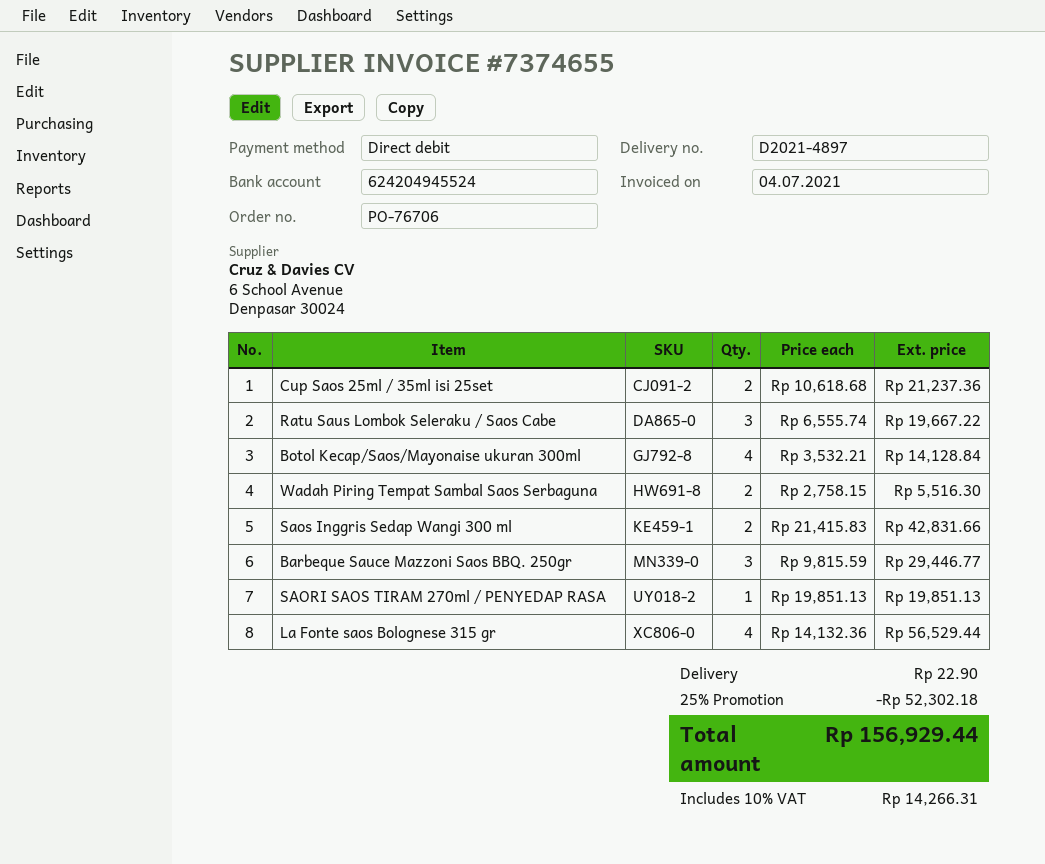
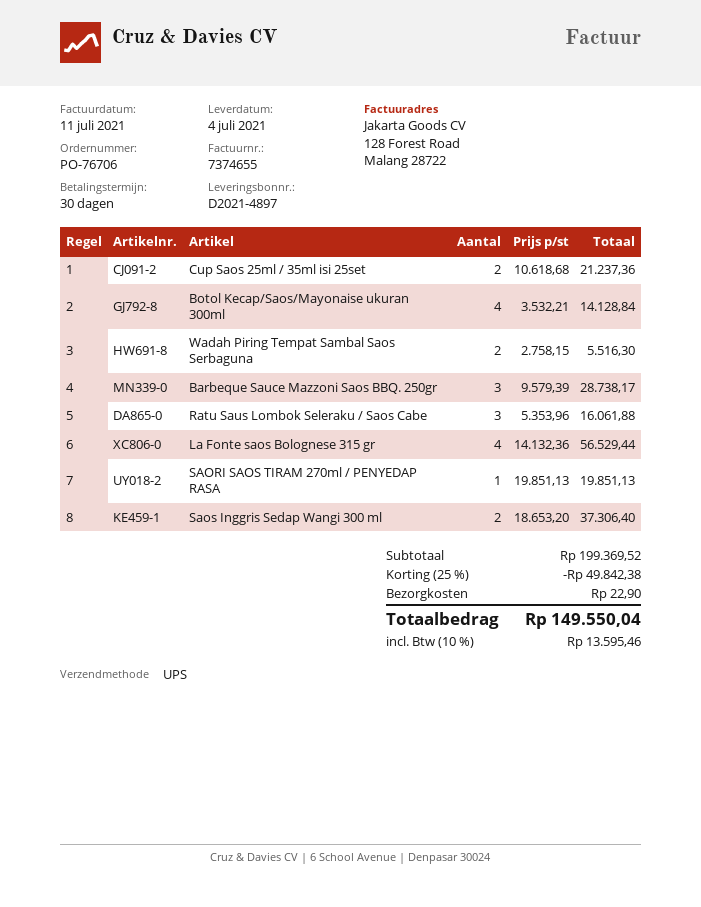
invoice date: 2021-07-04 -> 2021-07-11
Ratu Saus Lombok Seleraku / Saos Cabe: 3 x 6555.74 = 19667.22 -> 3 x 5353.96 = 16061.88
Saos Inggris Sedap Wangi 300 ml: 2 x 21415.83 = 42831.66 -> 2 x 18653.20 = 37306.40
Barbeque Sauce Mazzoni Saos BBQ. 250gr: 3 x 9815.59 = 29446.77 -> 3 x 9579.39 = 28738.17
discount: 25% = 52302.18 -> 25% = 49842.38
tax: 10% = 14266.31 -> 10% = 13595.46
total: 156929.44 -> 149550.04

